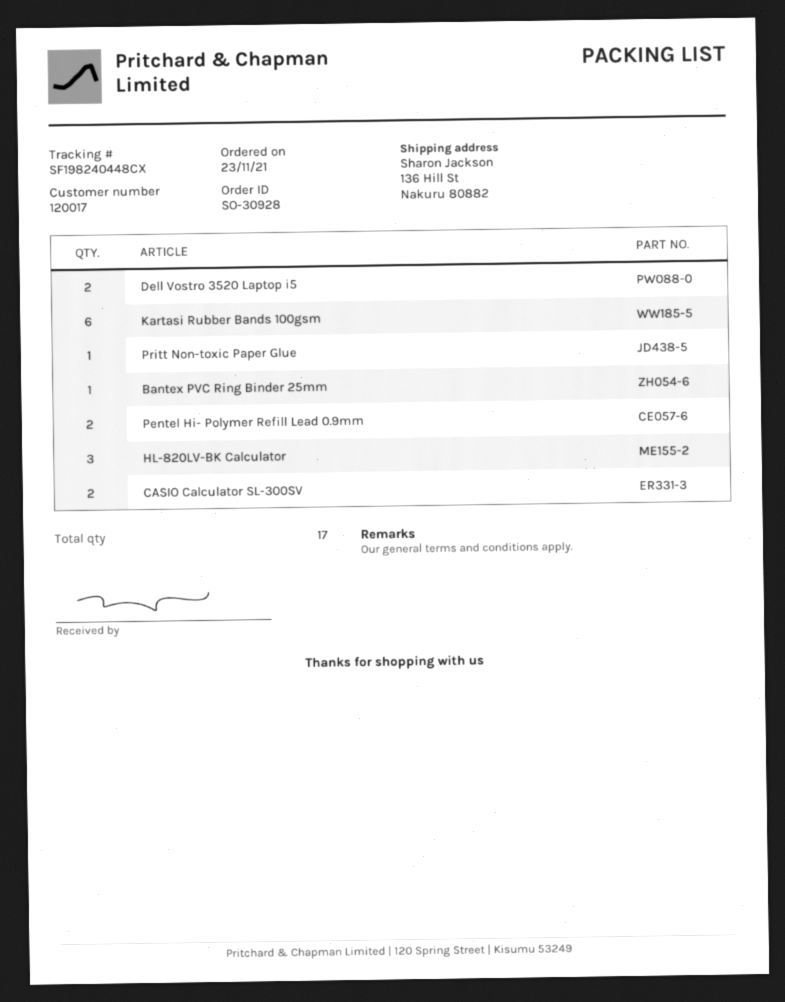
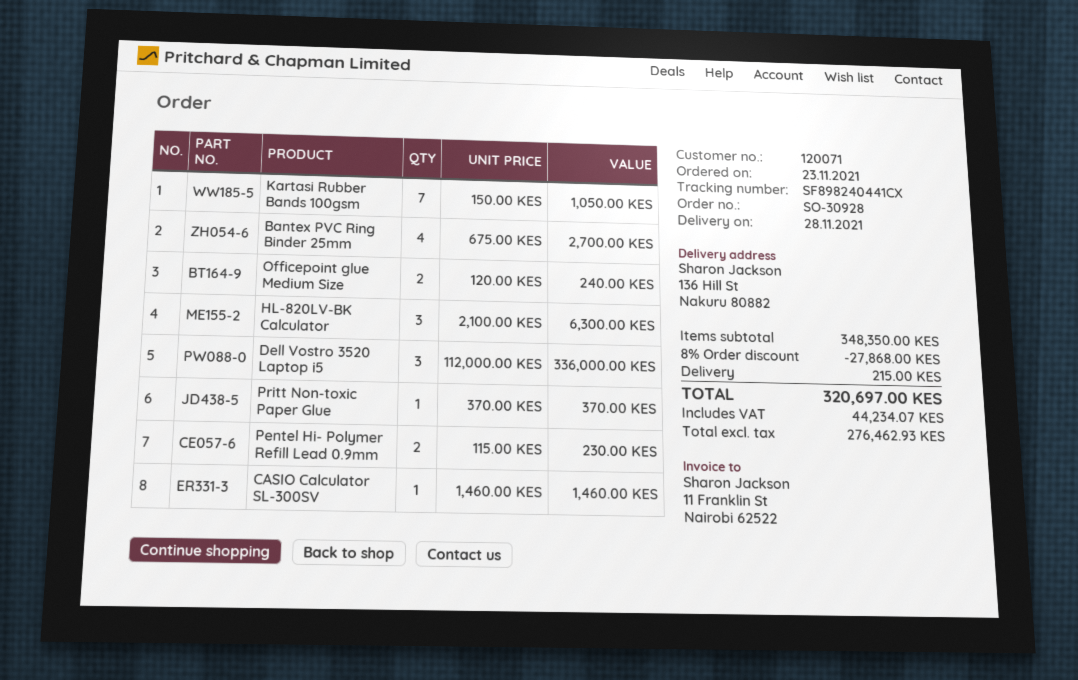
customer number: 120017 -> 120071
tracking number: SF198240448CX -> SF898240441CX
Dell Vostro 3520 Laptop i5: 2 -> 3
Kartasi Rubber Bands 100gsm: 6 -> 7
Bantex PVC Ring Binder 25mm: 1 -> 4
CASIO Calculator SL-300SV: 2 -> 1
Officepoint glue Medium Size: none -> 2

